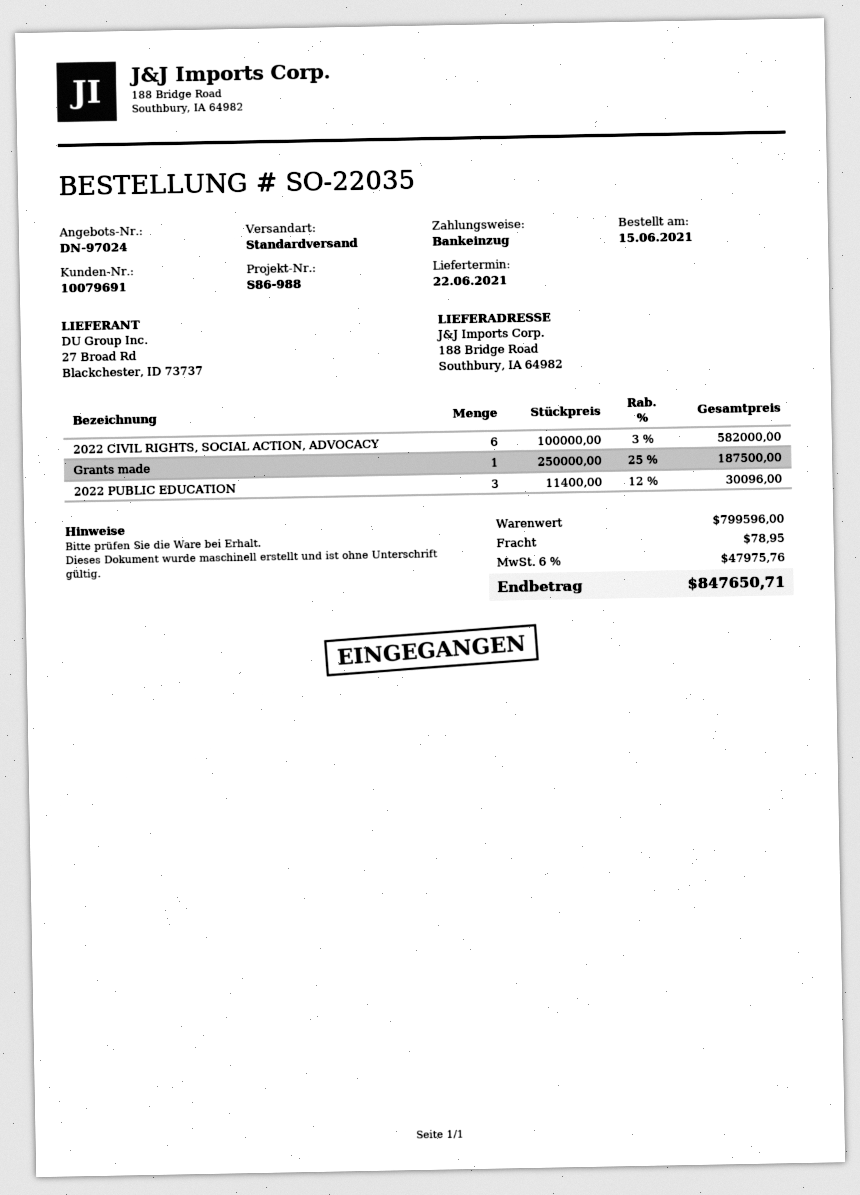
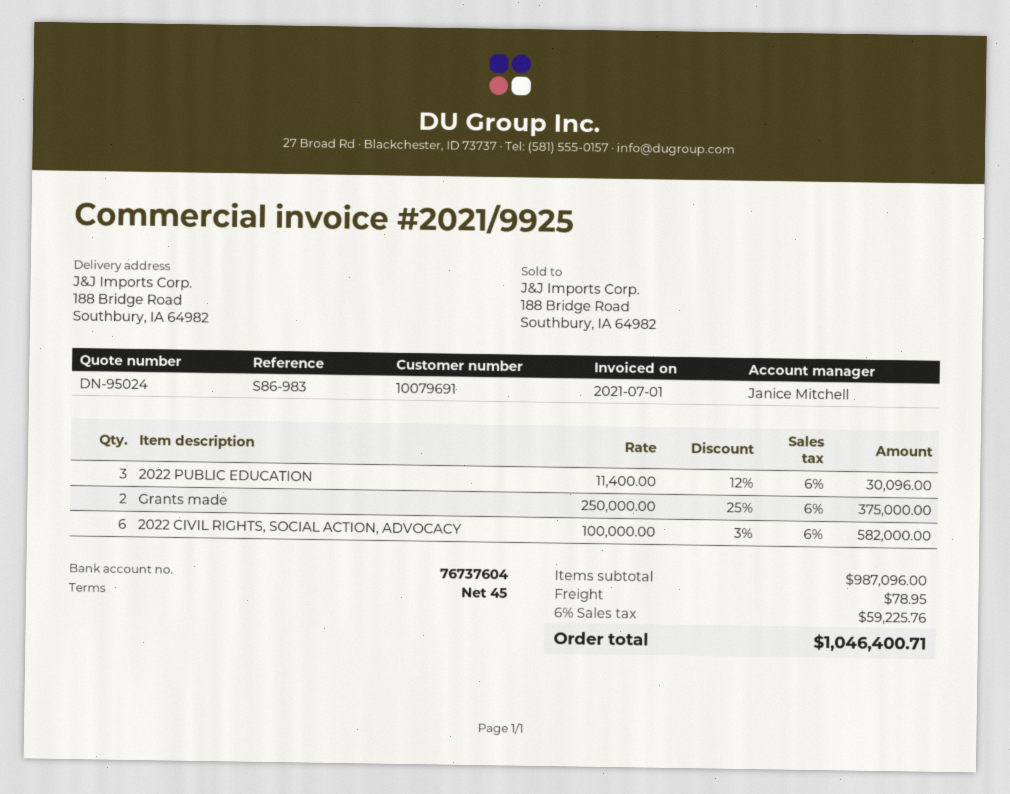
quote number: DN-97024 -> DN-95024
reference: S86-988 -> S86-983
Grants made: 1 x 250000.00 - 25% = 187500.00 -> 2 x 250000.00 - 25% = 375000.00
subtotal: 799596.00 -> 987096.00
tax: 6% = 47975.76 -> 6% = 59225.76
total: 847650.71 -> 1046400.71

